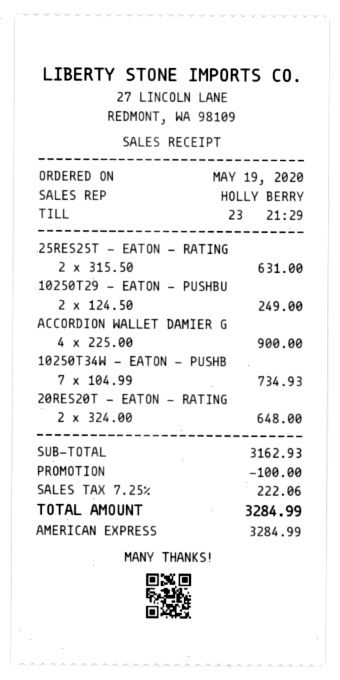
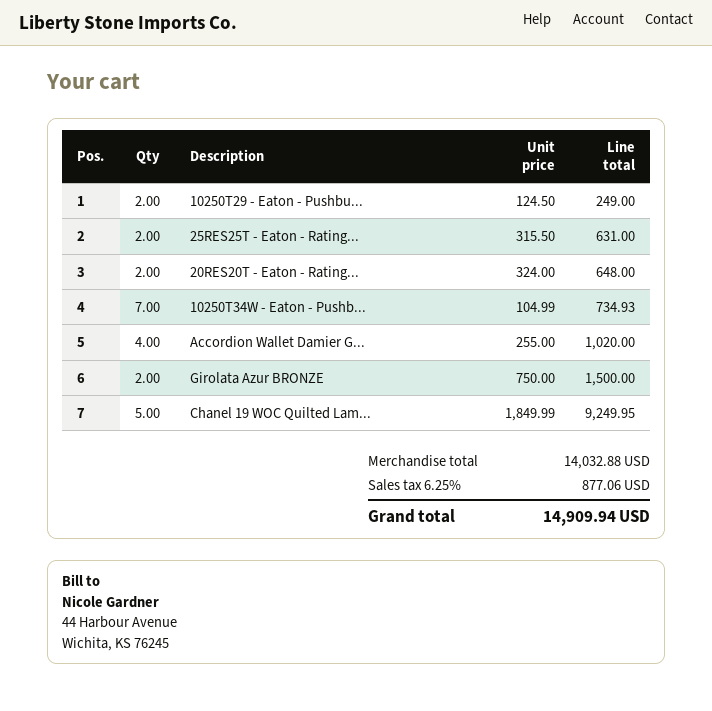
ACCORDION WALLET DAMIER G: 4 x 225.00 = 900.00 -> 4 x 255.00 = 1020.00
Girolata Azur BRONZE: none -> 2 x 750.00 = 1500.00
Chanel 19 WOC Quilted Lam...: none -> 5 x 1849.99 = 9249.95
subtotal: 3162.93 -> 14032.88
discount: 100.00 -> none
tax: 7.25% = 222.06 -> 6.25% = 877.06
total: 3284.99 -> 14909.94

